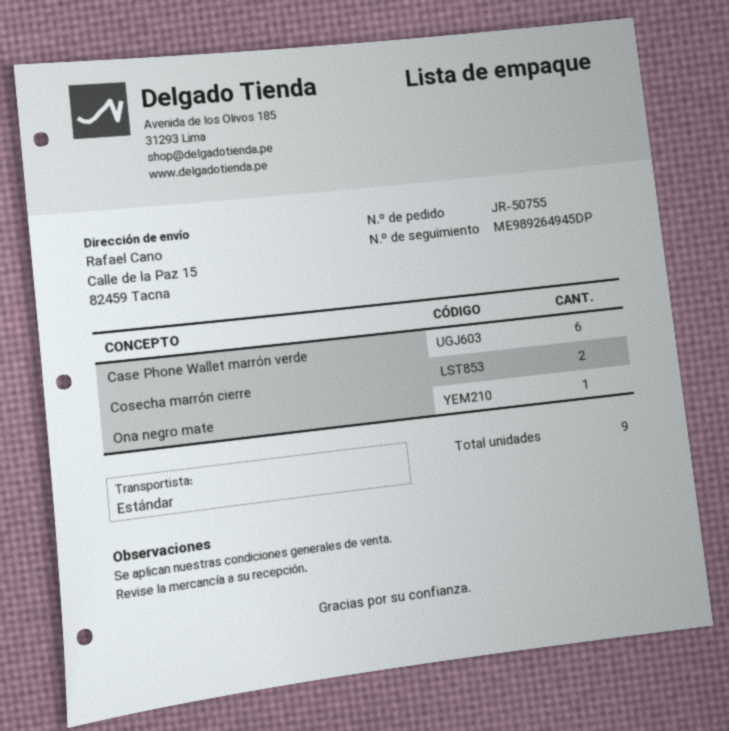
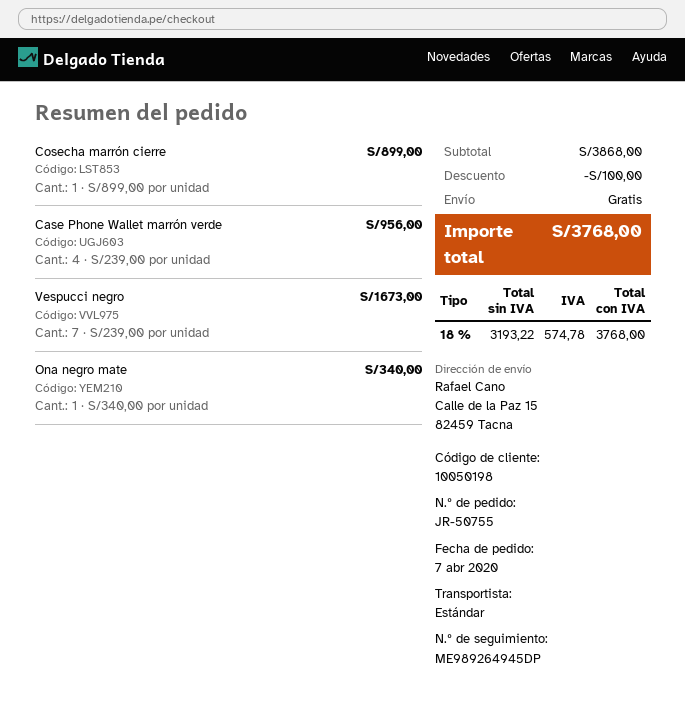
Case Phone Wallet marrón verde: 6 -> 4
Cosecha marrón cierre: 2 -> 1
Vespucci negro: none -> 7

